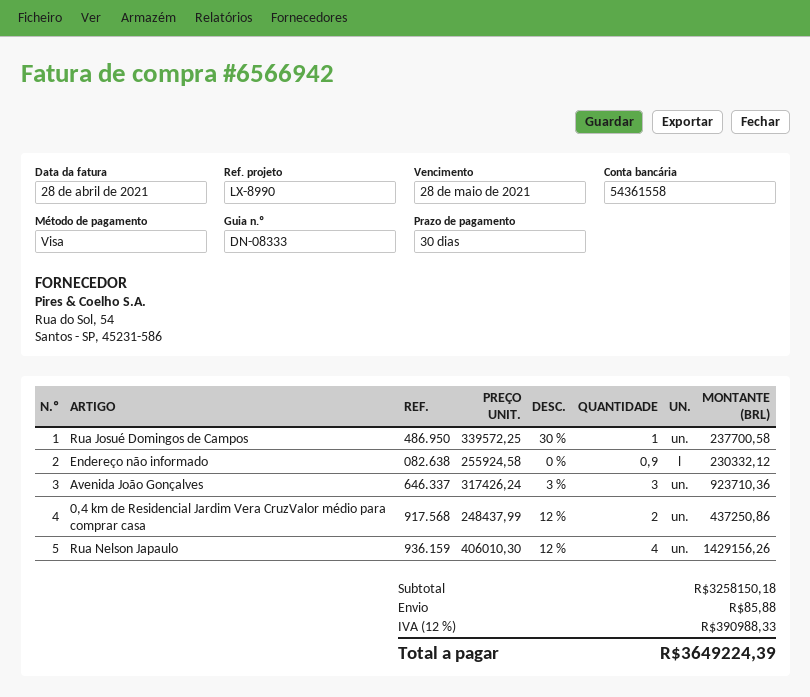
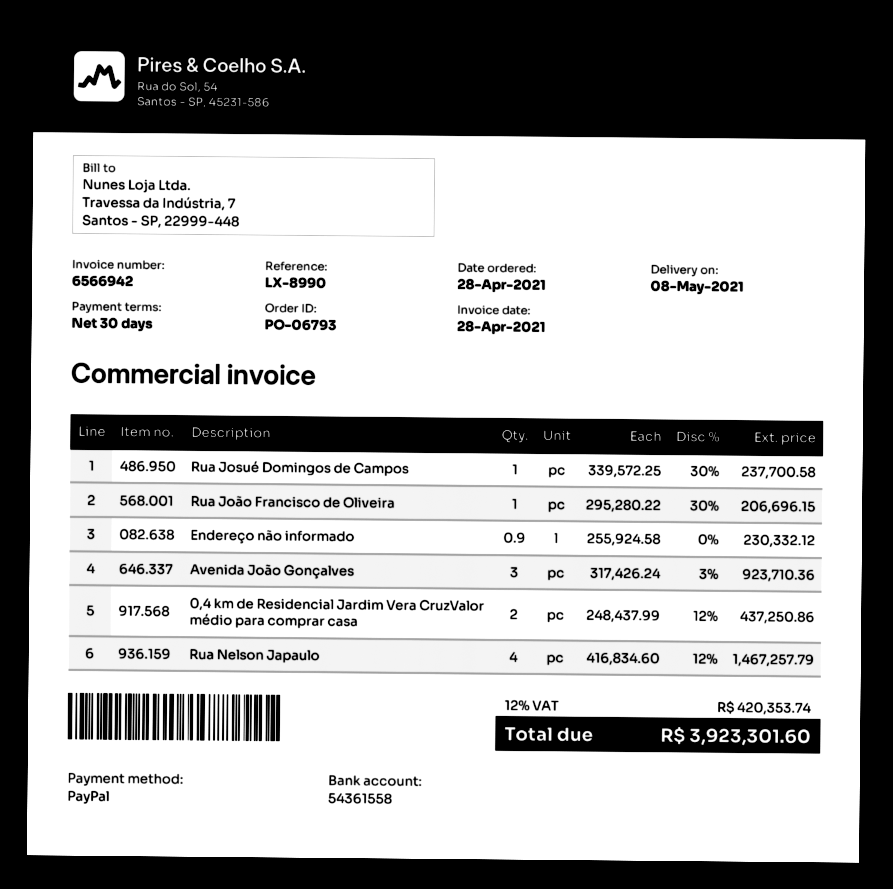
payment method: Visa -> PayPal
Rua Nelson Japaulo: 4 x 406010.30 - 12% = 1429156.26 -> 4 x 416834.60 - 12% = 1467257.79
Rua João Francisco de Oliveira: none -> 1 x 295280.22 - 30% = 206696.15
shipping: 85.88 -> none
tax: 12% = 390988.33 -> 12% = 420353.74
total: 3649224.39 -> 3923301.60

